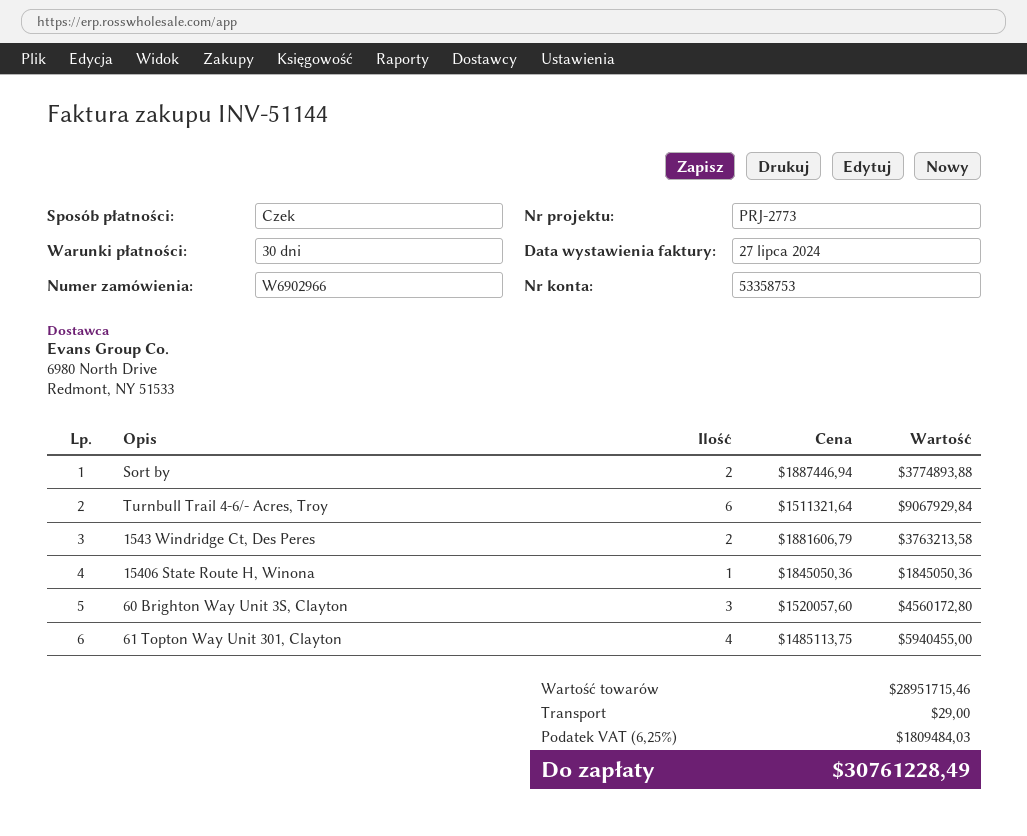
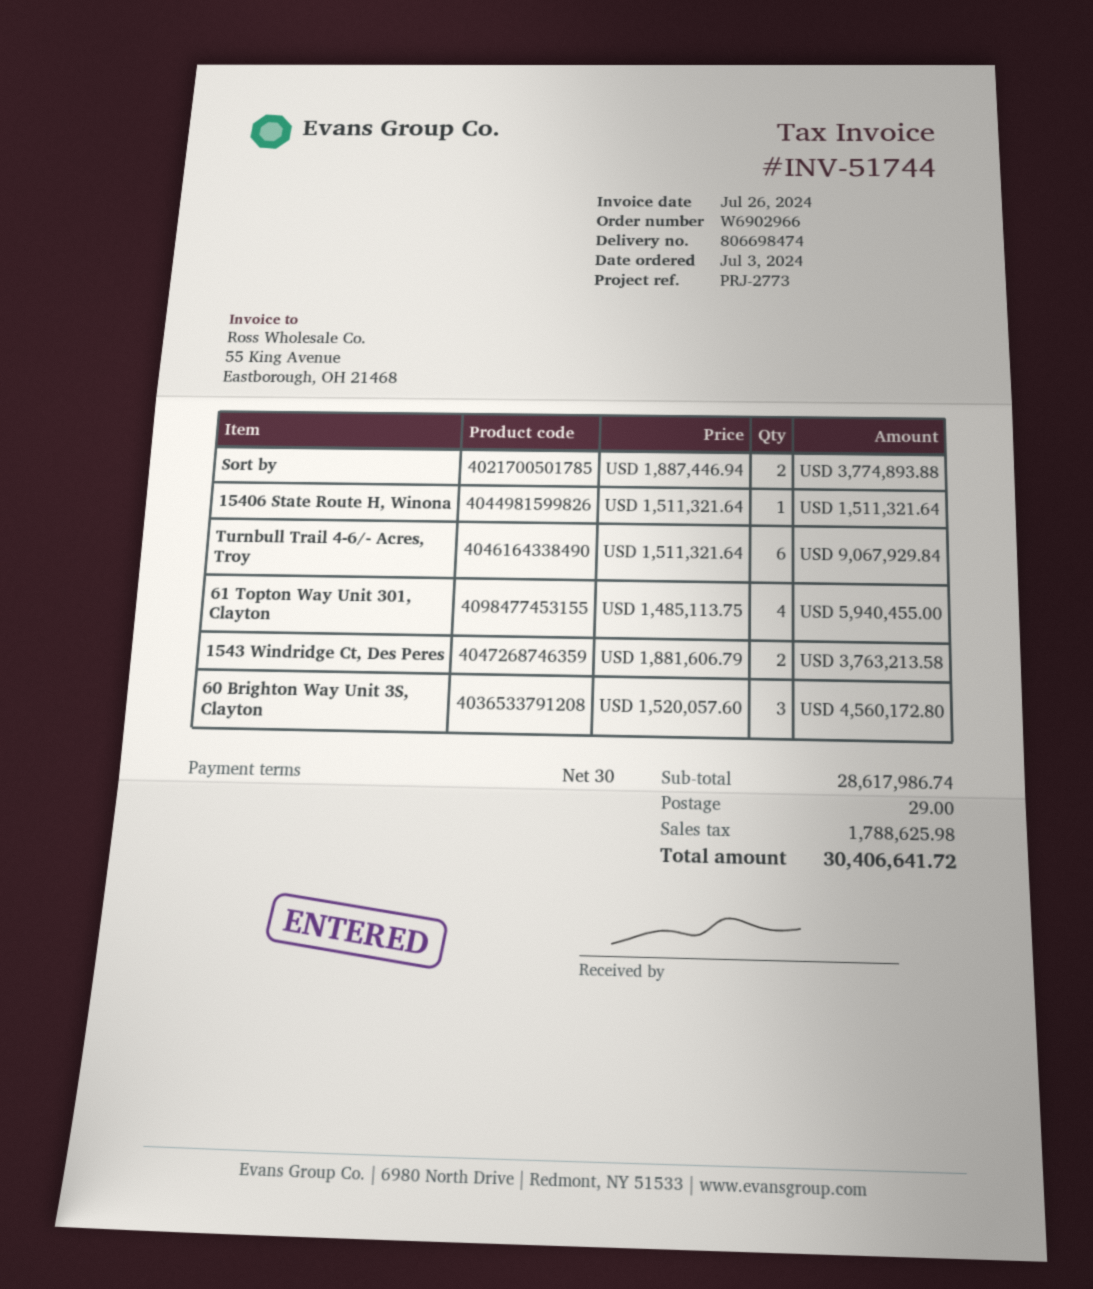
invoice number: INV-51144 -> INV-51744
invoice date: 2024-07-27 -> 2024-07-26
15406 State Route H, Winona: 1 x 1845050.36 = 1845050.36 -> 1 x 1511321.64 = 1511321.64
subtotal: 28951715.46 -> 28617986.74
tax: 1809484.03 -> 1788625.98
total: 30761228.49 -> 30406641.72

